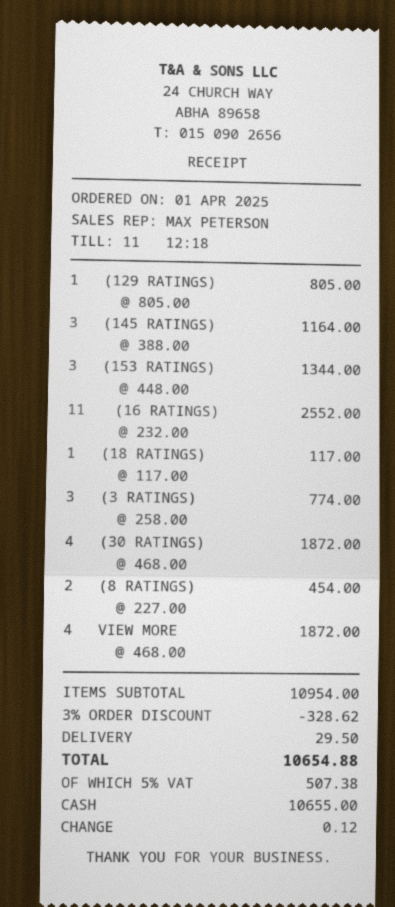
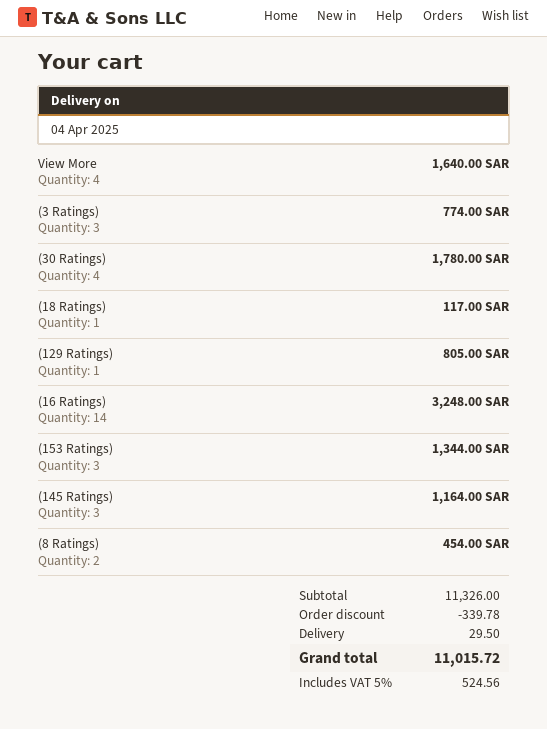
(16 RATINGS): 11 for 2552.00 -> 14 for 3248.00
(30 RATINGS): 4 for 1872.00 -> 4 for 1780.00
VIEW MORE: 4 for 1872.00 -> 4 for 1640.00
subtotal: 10954.00 -> 11326.00
discount: 328.62 -> 339.78
tax: 5% = 507.38 -> 5% = 524.56
total: 10654.88 -> 11015.72

